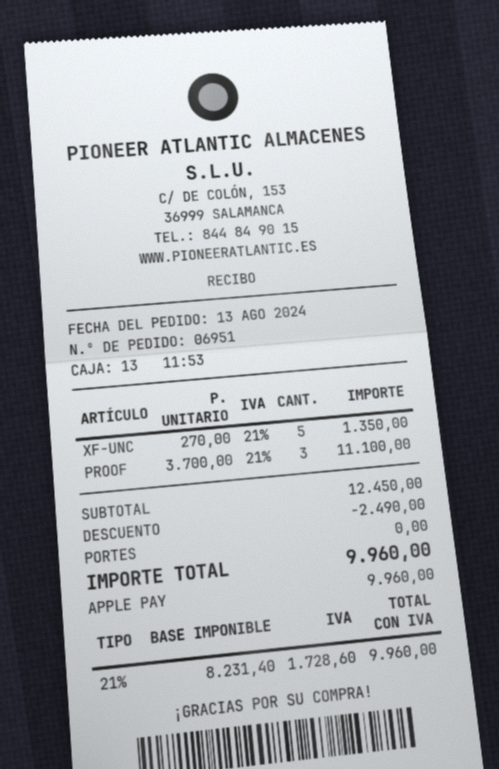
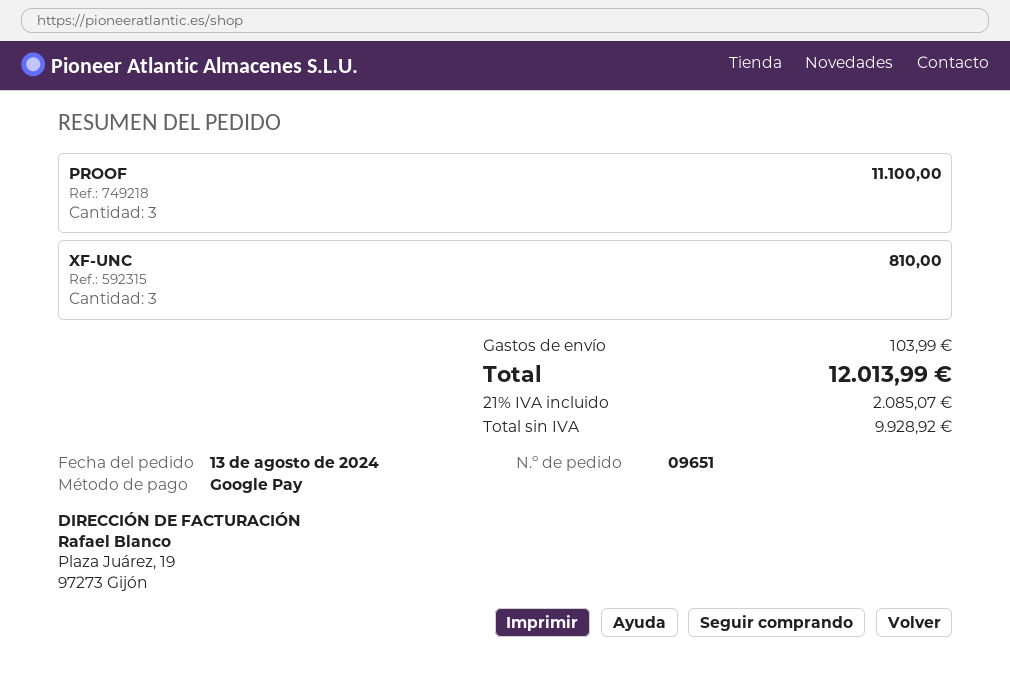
order number: 06951 -> 09651
payment method: Apple Pay -> Google Pay
XF-UNC: 5 for 1350.00 -> 3 for 810.00
discount: 2490.00 -> none
shipping: 0.00 -> 103.99
net: 8231.40 -> 9928.92
tax: 21% = 1728.60 -> 21% = 2085.07
total: 9960.00 -> 12013.99

